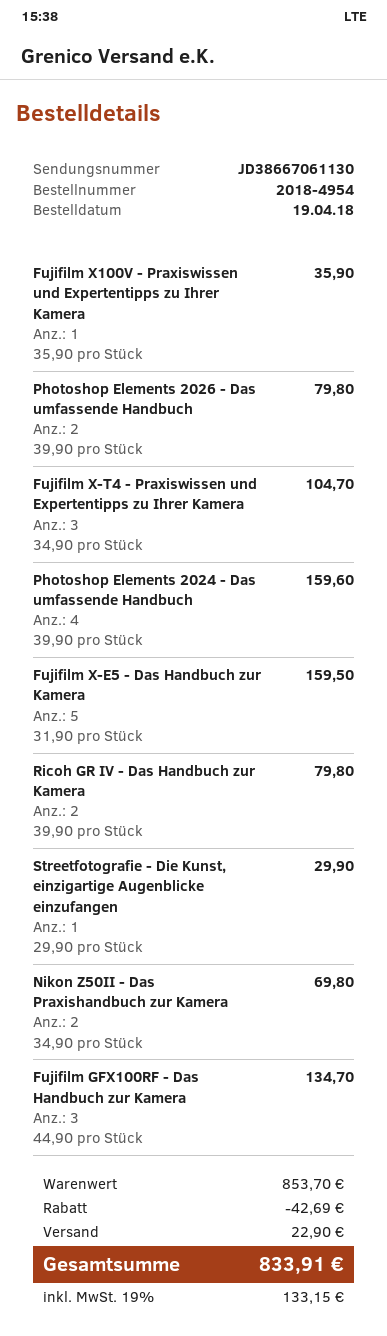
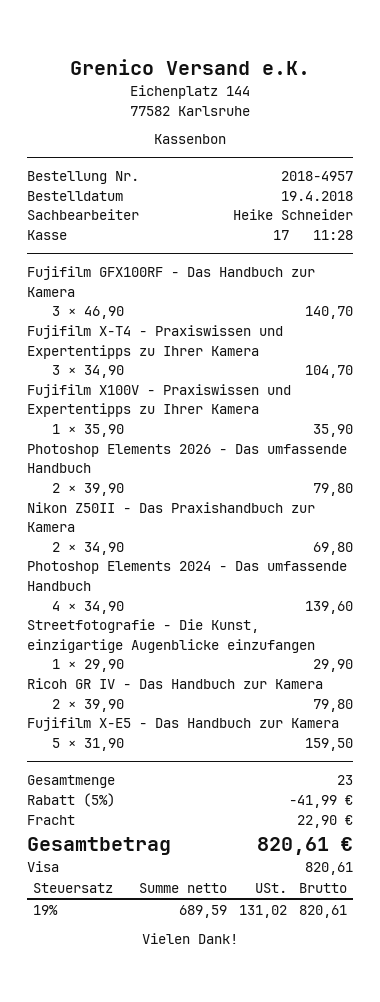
order number: 2018-4954 -> 2018-4957
Photoshop Elements 2024 - Das umfassende Handbuch: 4 x 39.90 = 159.60 -> 4 x 34.90 = 139.60
Fujifilm GFX100RF - Das Handbuch zur Kamera: 3 x 44.90 = 134.70 -> 3 x 46.90 = 140.70
discount: 42.69 -> 41.99
tax: 19% = 133.15 -> 19% = 131.02
total: 833.91 -> 820.61

